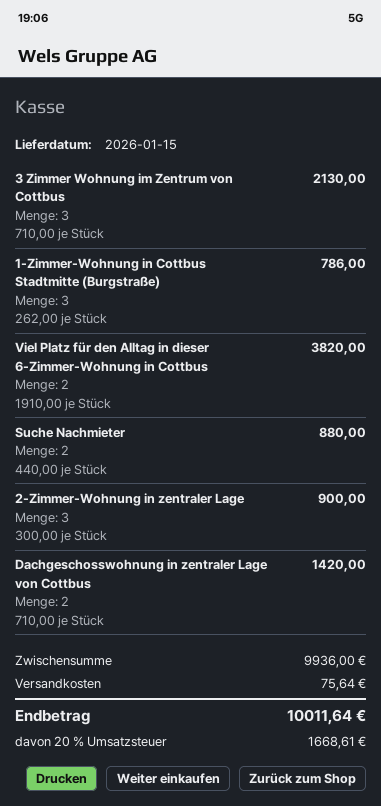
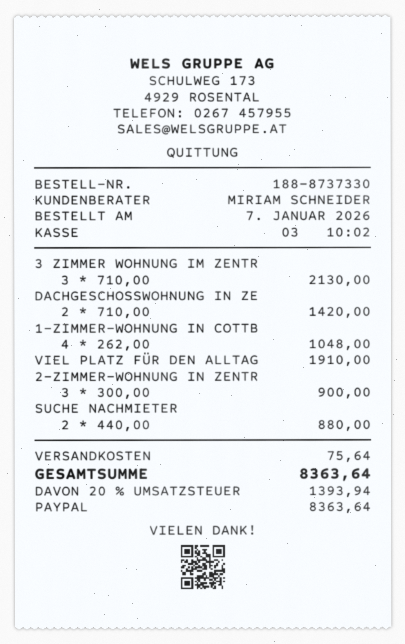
1-Zimmer-Wohnung in Cottbus Stadtmitte (Burgstraße): 3 x 262.00 = 786.00 -> 4 x 262.00 = 1048.00
Viel Platz für den Alltag in dieser 6-Zimmer-Wohnung in Cottbus: 2 x 1910.00 = 3820.00 -> 1 x 1910.00 = 1910.00
tax: 20% = 1668.61 -> 20% = 1393.94
total: 10011.64 -> 8363.64

